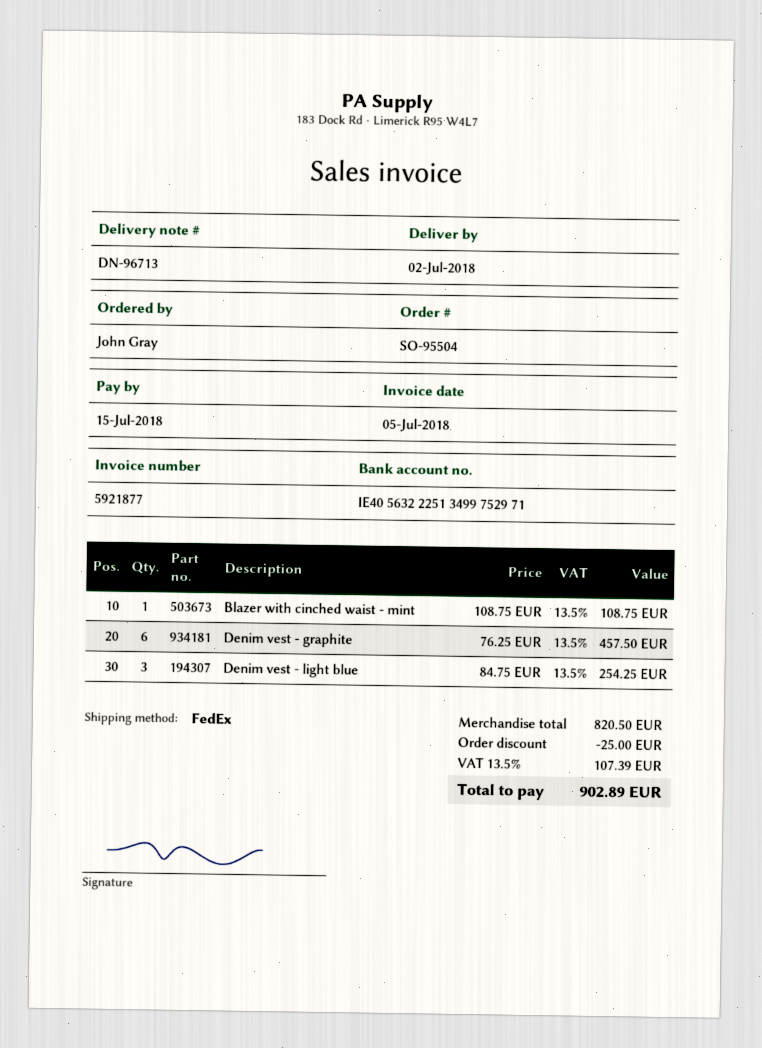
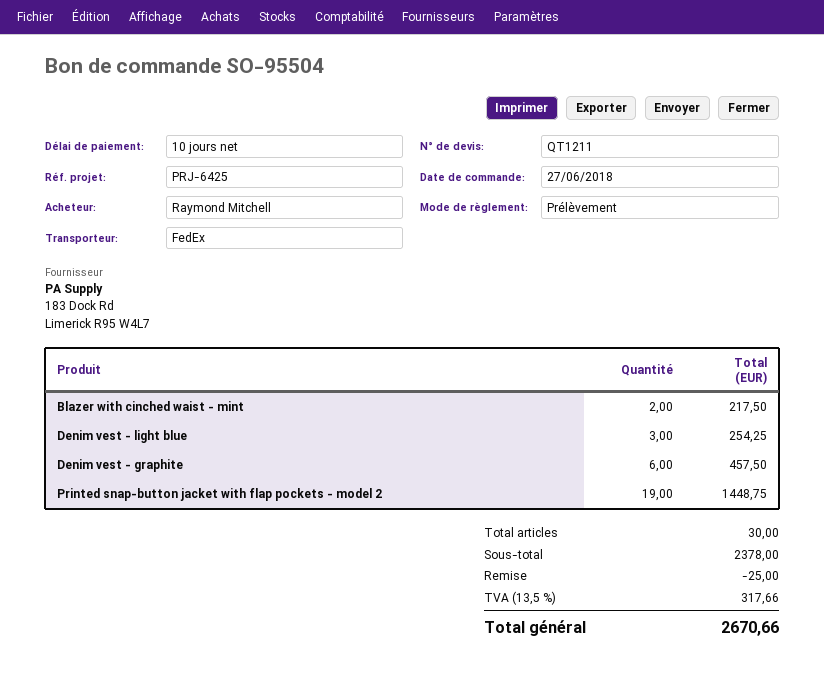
ordered by: John Gray -> Raymond Mitchell
Blazer with cinched waist - mint: 1 for 108.75 -> 2 for 217.50
Printed snap-button jacket with flap pockets - model 2: none -> 19 for 1448.75
subtotal: 820.50 -> 2378.00
tax: 13.5% = 107.39 -> 13.5% = 317.66
total: 902.89 -> 2670.66

